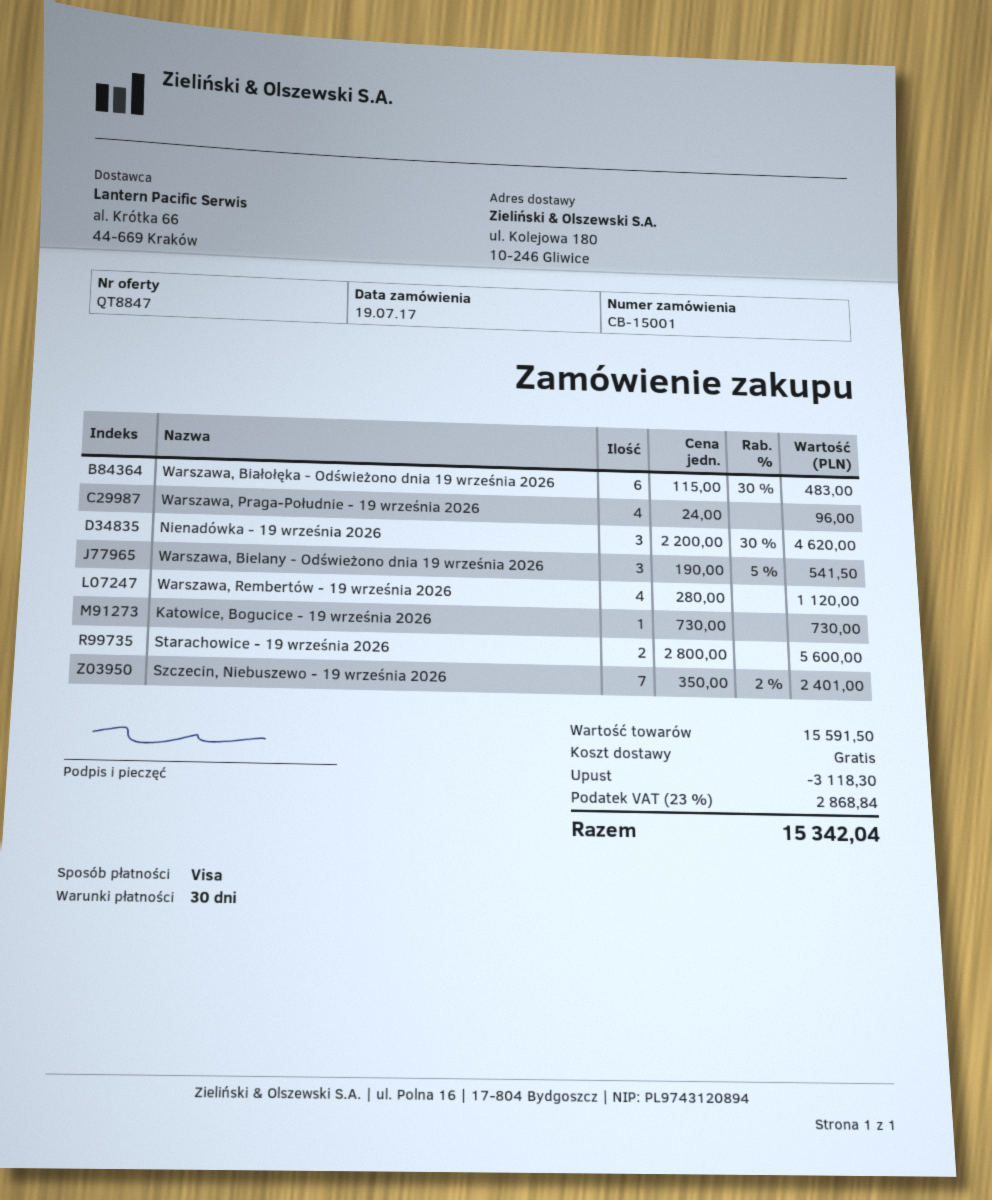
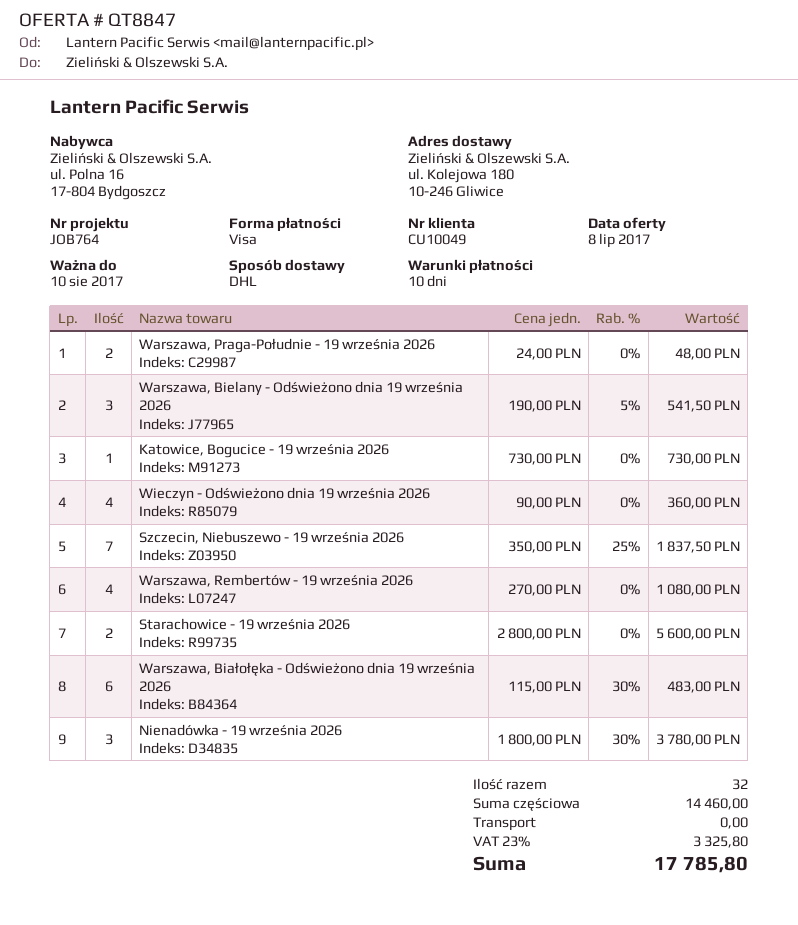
payment terms: 30 days -> 10 days
Warszawa, Praga-Południe - 19 września 2026: 4 x 24.00 = 96.00 -> 2 x 24.00 = 48.00
Nienadówka - 19 września 2026: 3 x 2200.00 - 30% = 4620.00 -> 3 x 1800.00 - 30% = 3780.00
Warszawa, Rembertów - 19 września 2026: 4 x 280.00 = 1120.00 -> 4 x 270.00 = 1080.00
Szczecin, Niebuszewo - 19 września 2026: 7 x 350.00 - 2% = 2401.00 -> 7 x 350.00 - 25% = 1837.50
Wieczyn - Odświeżono dnia 19 września 2026: none -> 4 x 90.00 = 360.00
subtotal: 15591.50 -> 14460.00
discount: 3118.30 -> none
tax: 23% = 2868.84 -> 23% = 3325.80
total: 15342.04 -> 17785.80

